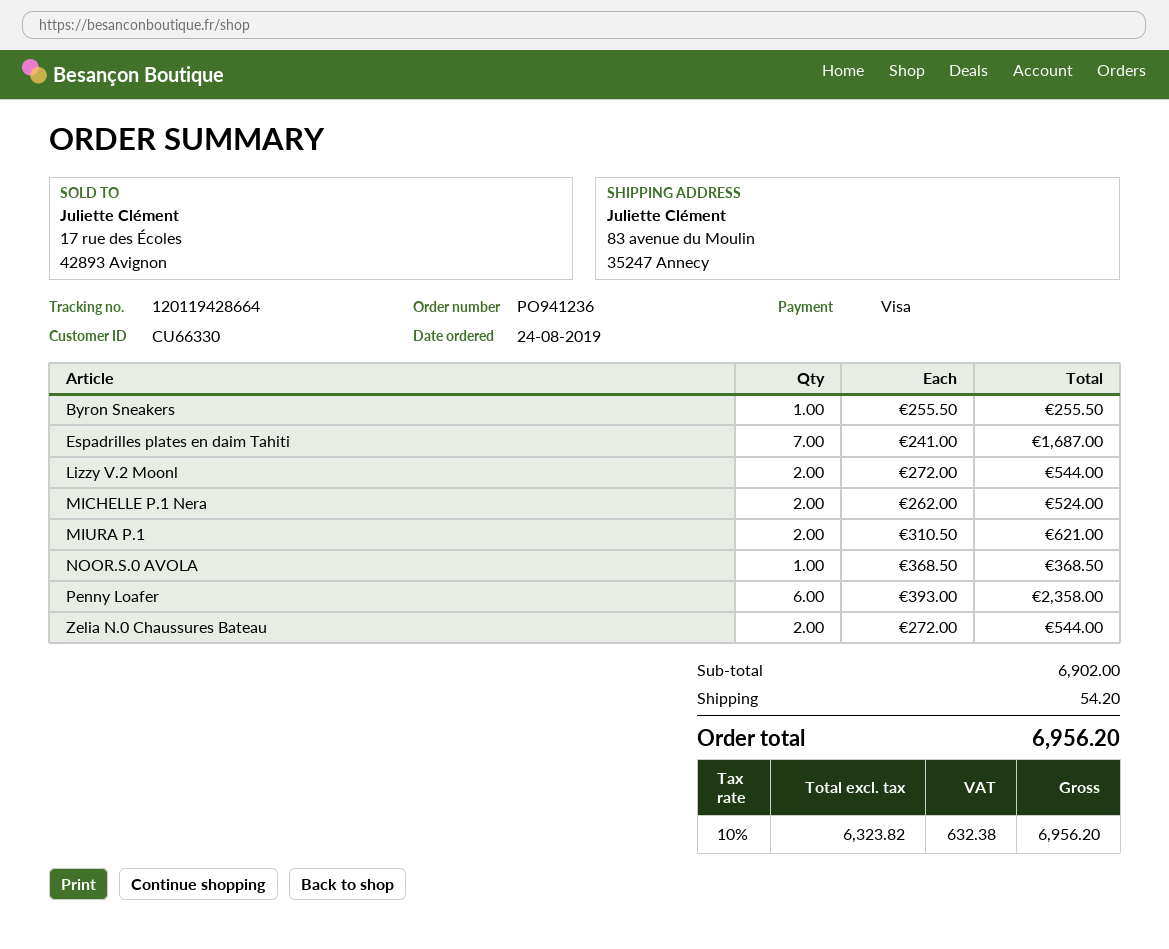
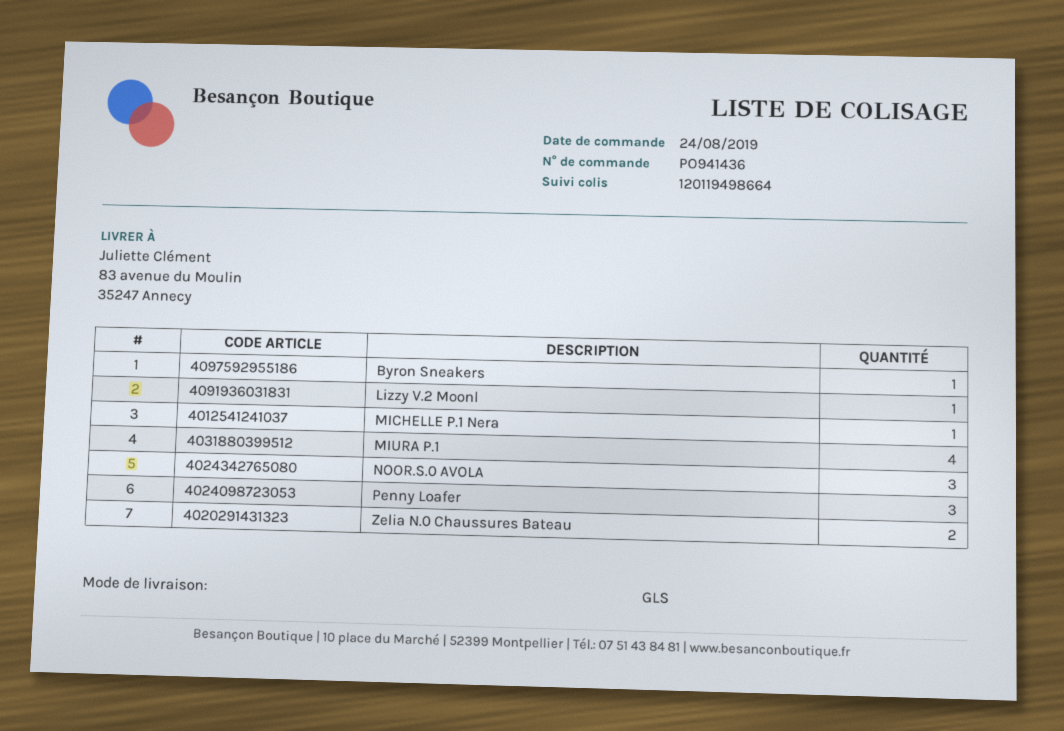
order number: PO941236 -> PO941436
tracking number: 120119428664 -> 120119498664
Espadrilles plates en daim Tahiti: 7 -> none
Lizzy V.2 Moonl: 2 -> 1
MICHELLE P.1 Nera: 2 -> 1
MIURA P.1: 2 -> 4
NOOR.S.0 AVOLA: 1 -> 3
Penny Loafer: 6 -> 3

